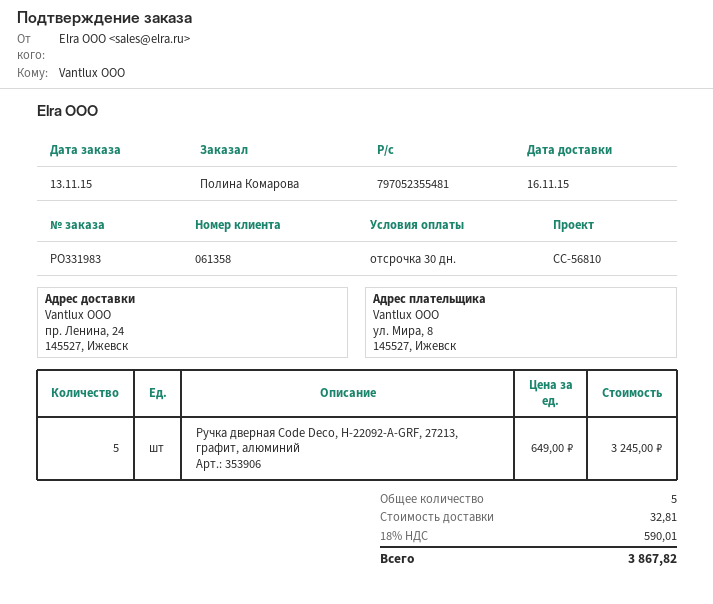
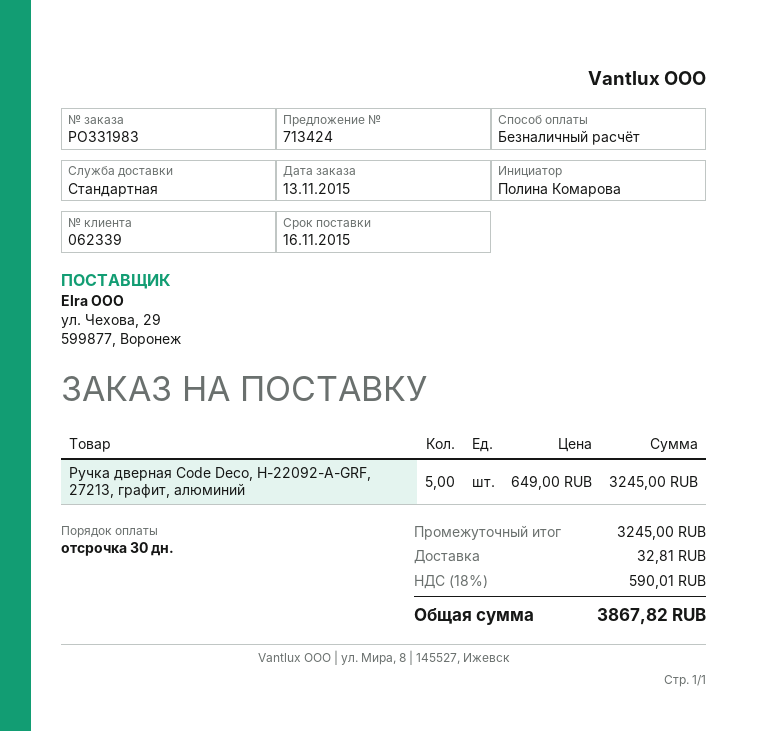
customer number: 061358 -> 062339

